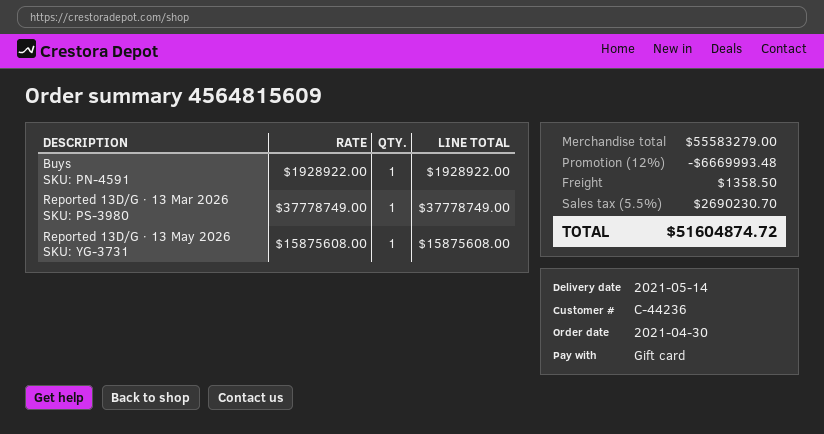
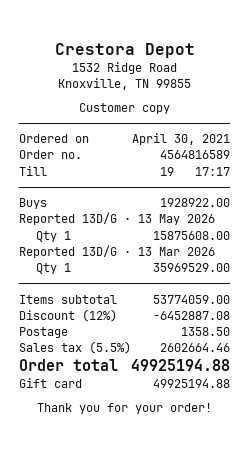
order number: 4564815609 -> 4564816589
Reported 13D/G · 13 Mar 2026: 1 for 37778749.00 -> 1 for 35969529.00
subtotal: 55583279.00 -> 53774059.00
discount: 12% = 6669993.48 -> 12% = 6452887.08
tax: 5.5% = 2690230.70 -> 5.5% = 2602664.46
total: 51604874.72 -> 49925194.88

